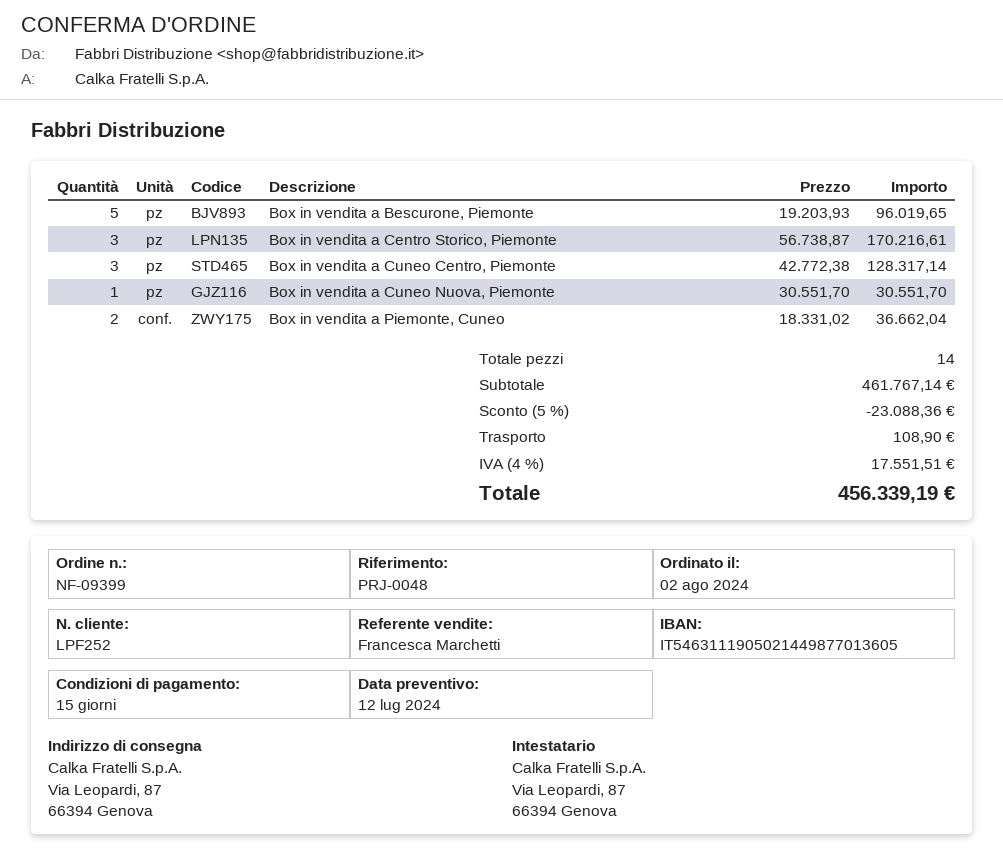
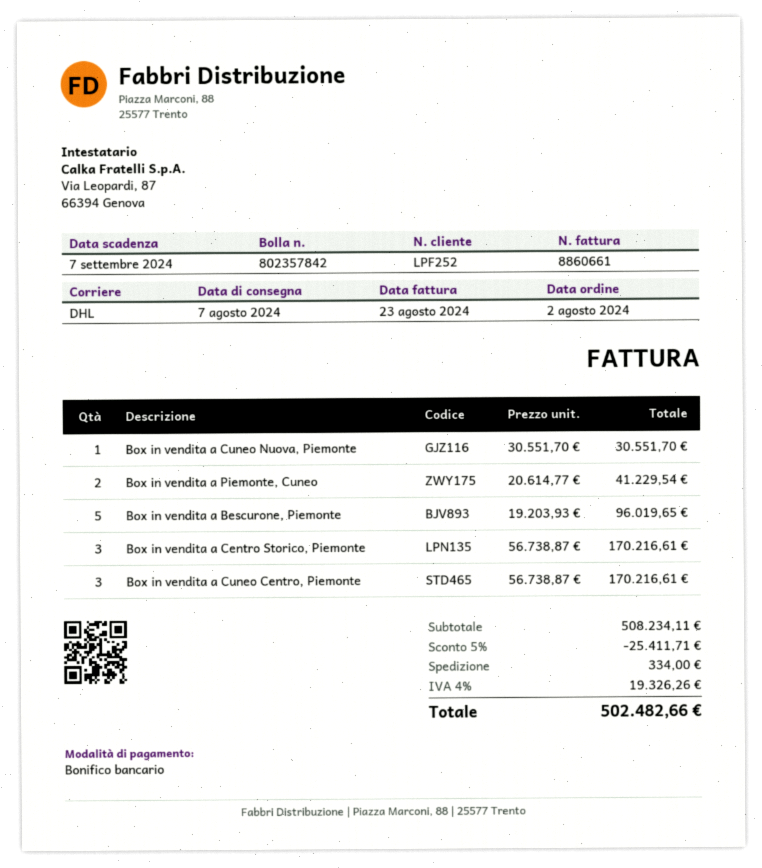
Box in vendita a Cuneo Centro, Piemonte: 3 x 42772.38 = 128317.14 -> 3 x 56738.87 = 170216.61
Box in vendita a Piemonte, Cuneo: 2 x 18331.02 = 36662.04 -> 2 x 20614.77 = 41229.54
subtotal: 461767.14 -> 508234.11
discount: 5% = 23088.36 -> 5% = 25411.71
shipping: 108.90 -> 334.00
tax: 4% = 17551.51 -> 4% = 19326.26
total: 456339.19 -> 502482.66

